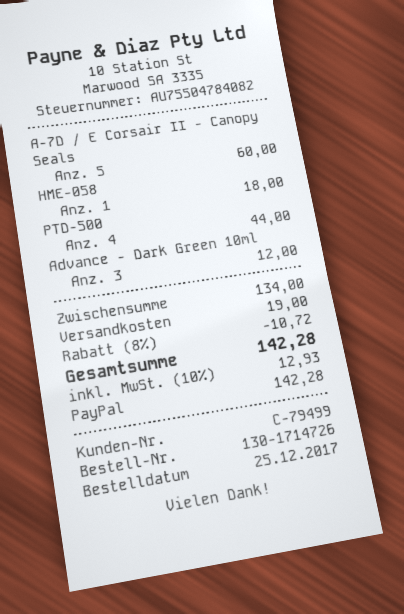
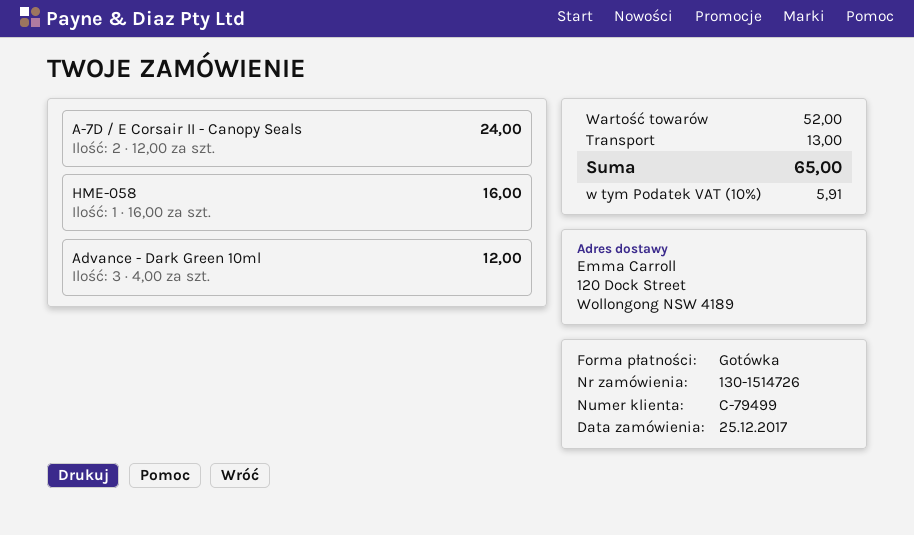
order number: 130-1714726 -> 130-1514726
payment method: PayPal -> cash
A-7D / E Corsair II - Canopy Seals: 5 for 60.00 -> 2 for 24.00
HME-058: 1 for 18.00 -> 1 for 16.00
PTD-500: 4 for 44.00 -> none
subtotal: 134.00 -> 52.00
discount: 8% = 10.72 -> none
shipping: 19.00 -> 13.00
tax: 10% = 12.93 -> 10% = 5.91
total: 142.28 -> 65.00

